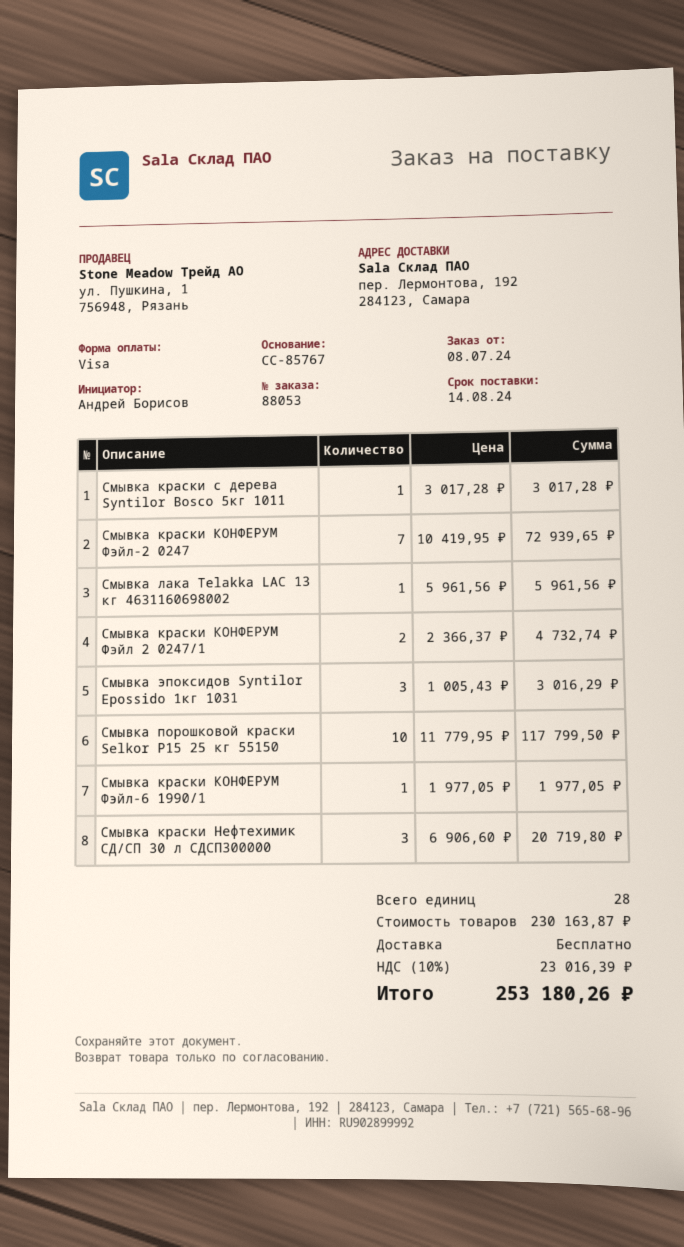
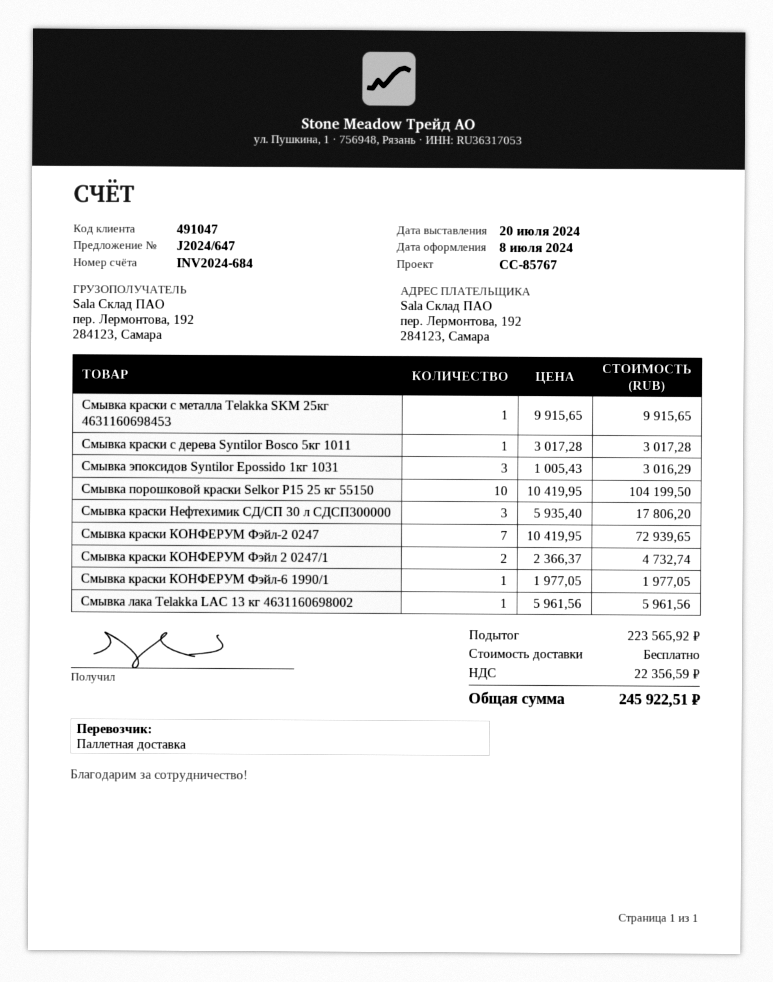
Смывка порошковой краски Selkor P15 25 кг 55150: 10 x 11779.95 = 117799.50 -> 10 x 10419.95 = 104199.50
Смывка краски Нефтехимик СД/СП 30 л СДСП300000: 3 x 6906.60 = 20719.80 -> 3 x 5935.40 = 17806.20
Смывка краски с металла Telakka SKM 25кг 4631160698453: none -> 1 x 9915.65 = 9915.65
subtotal: 230163.87 -> 223565.92
tax: 23016.39 -> 22356.59
total: 253180.26 -> 245922.51

